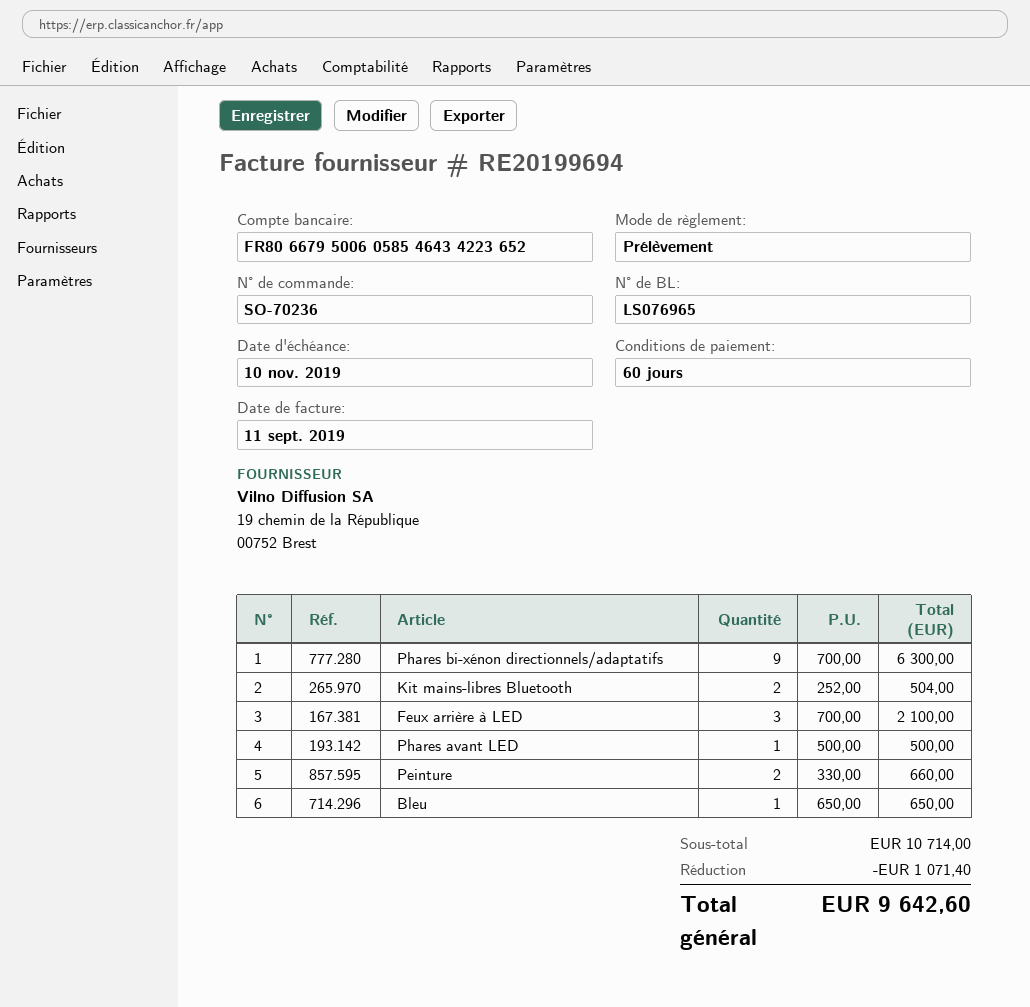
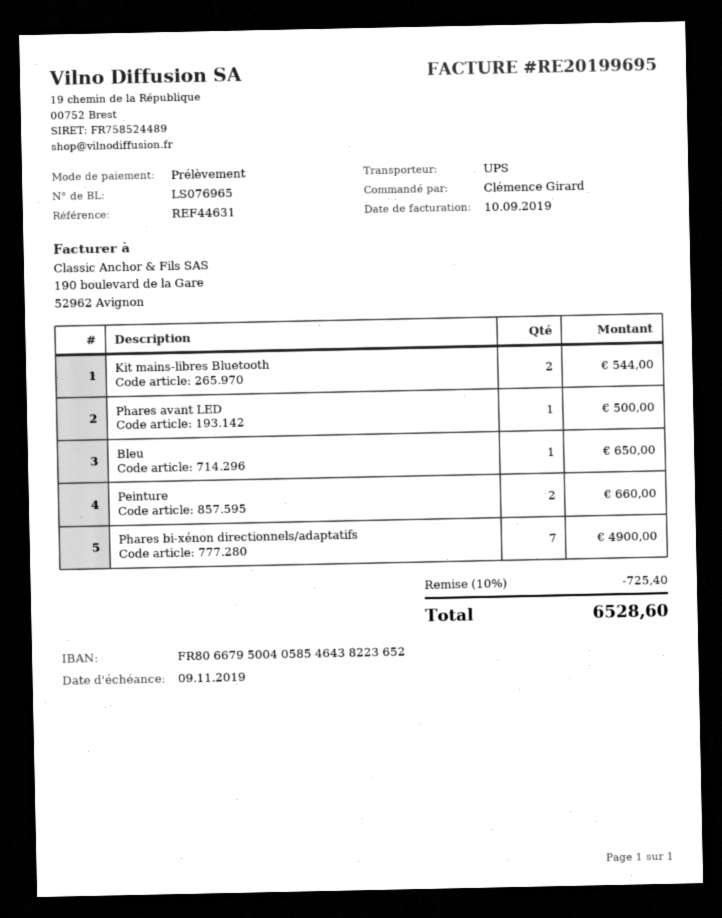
invoice number: RE20199694 -> RE20199695
invoice date: 2019-09-11 -> 2019-09-10
due date: 2019-11-10 -> 2019-11-09
bank account: FR8066795006058546434223652 -> FR8066795004058546438223652
Phares bi-xénon directionnels/adaptatifs: 9 for 6300.00 -> 7 for 4900.00
Kit mains-libres Bluetooth: 2 for 504.00 -> 2 for 544.00
Feux arrière à LED: 3 for 2100.00 -> none
discount: 1071.40 -> 725.40
total: 9642.60 -> 6528.60

